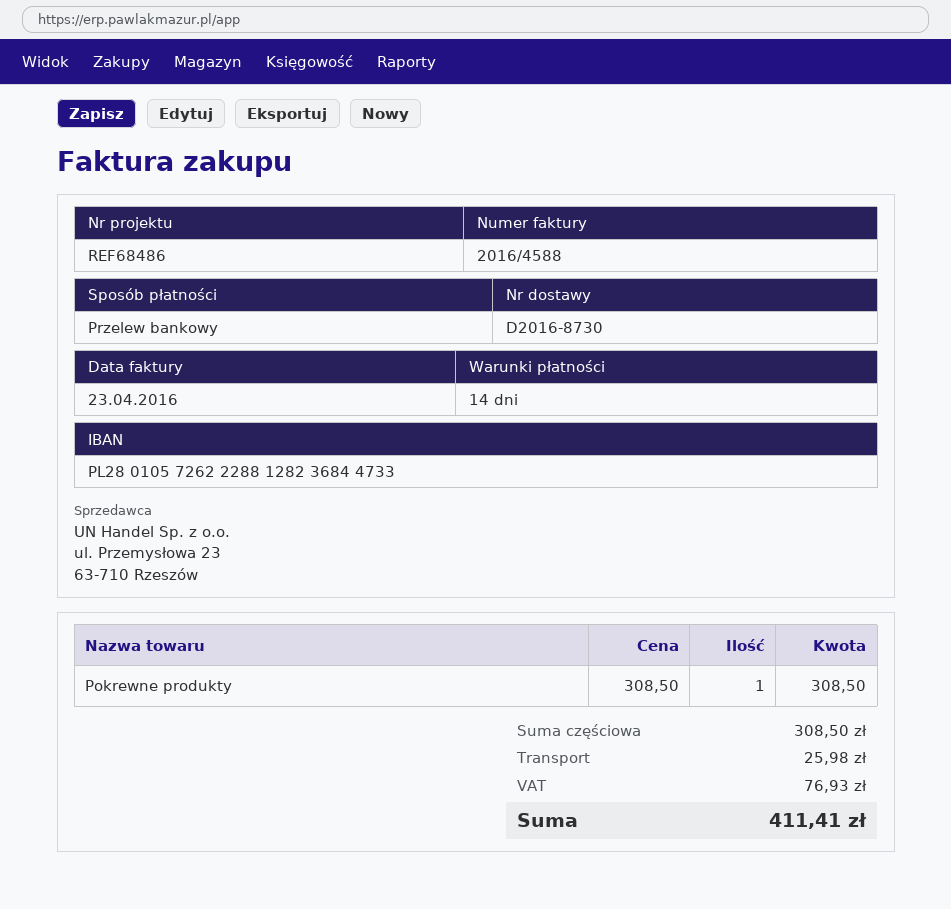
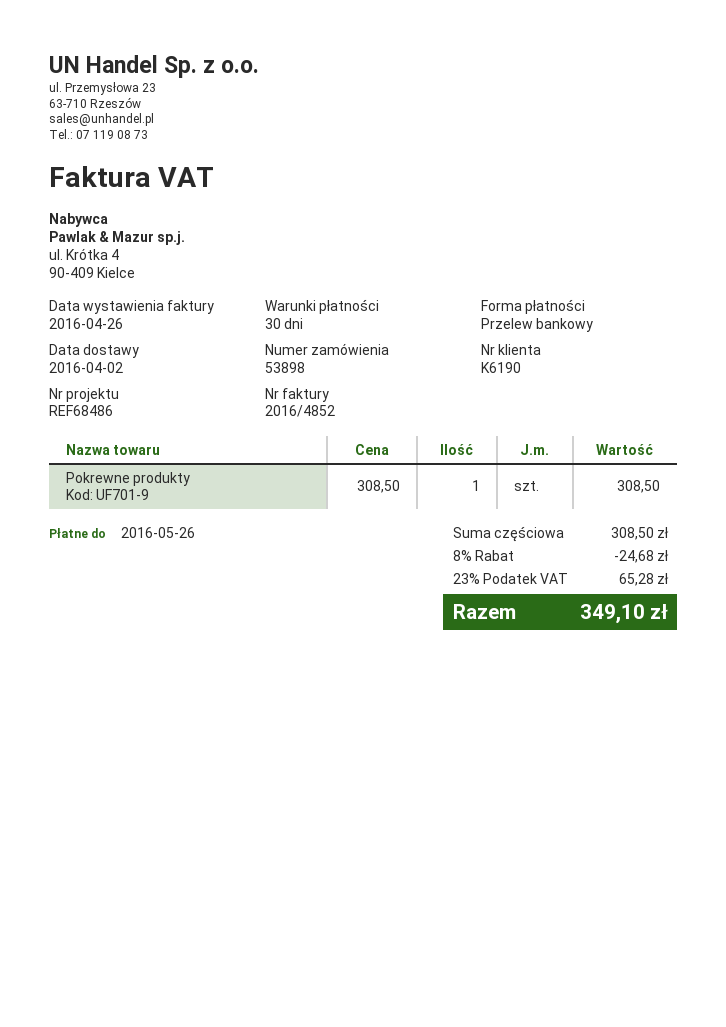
invoice number: 2016/4588 -> 2016/4852
invoice date: 2016-04-23 -> 2016-04-26
payment terms: 14 days -> 30 days
discount: none -> 8% = 24.68
shipping: 25.98 -> none
tax: 76.93 -> 65.28
total: 411.41 -> 349.10

